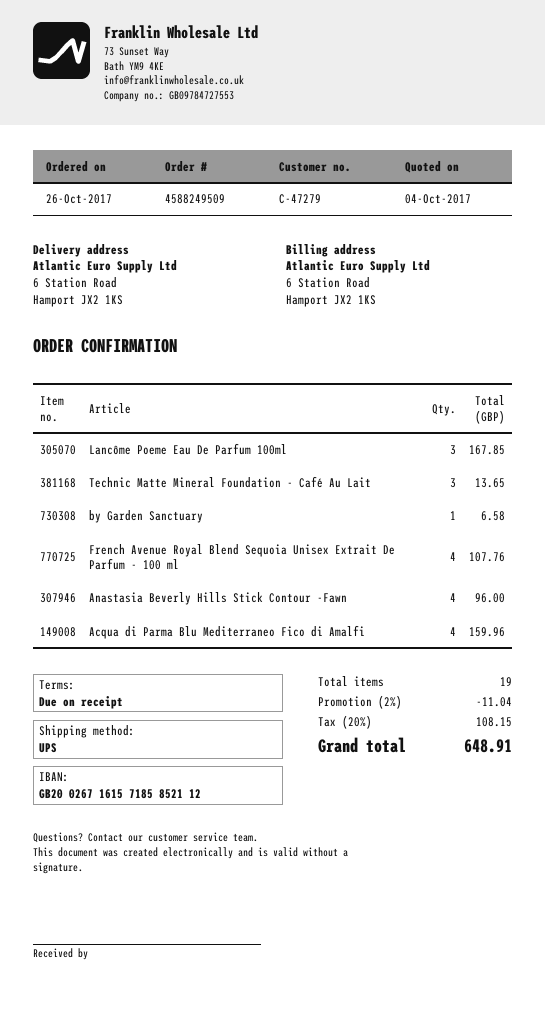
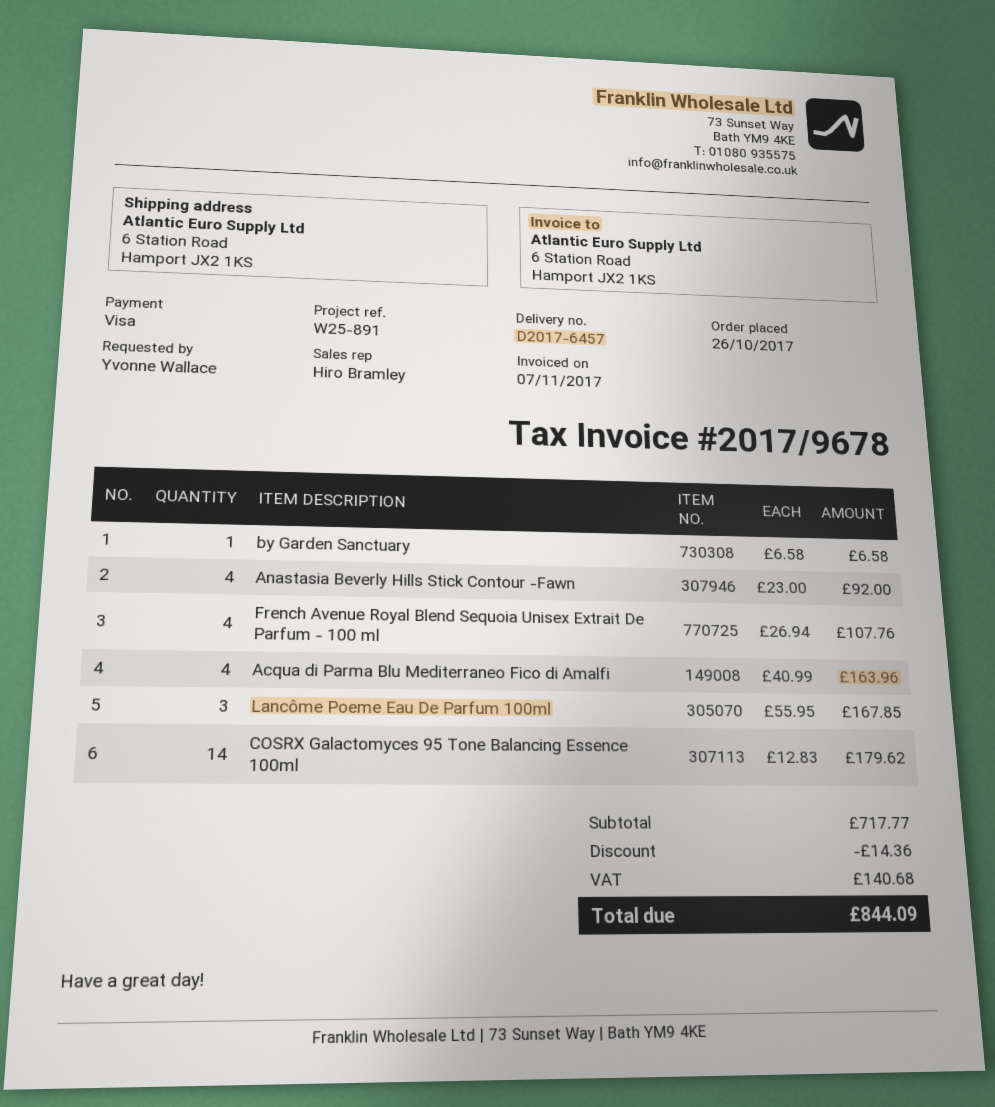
Technic Matte Mineral Foundation - Café Au Lait: 3 for 13.65 -> none
Anastasia Beverly Hills Stick Contour -Fawn: 4 for 96.00 -> 4 for 92.00
Acqua di Parma Blu Mediterraneo Fico di Amalfi: 4 for 159.96 -> 4 for 163.96
COSRX Galactomyces 95 Tone Balancing Essence 100ml: none -> 14 for 179.62
discount: 11.04 -> 14.36
tax: 108.15 -> 140.68
total: 648.91 -> 844.09

